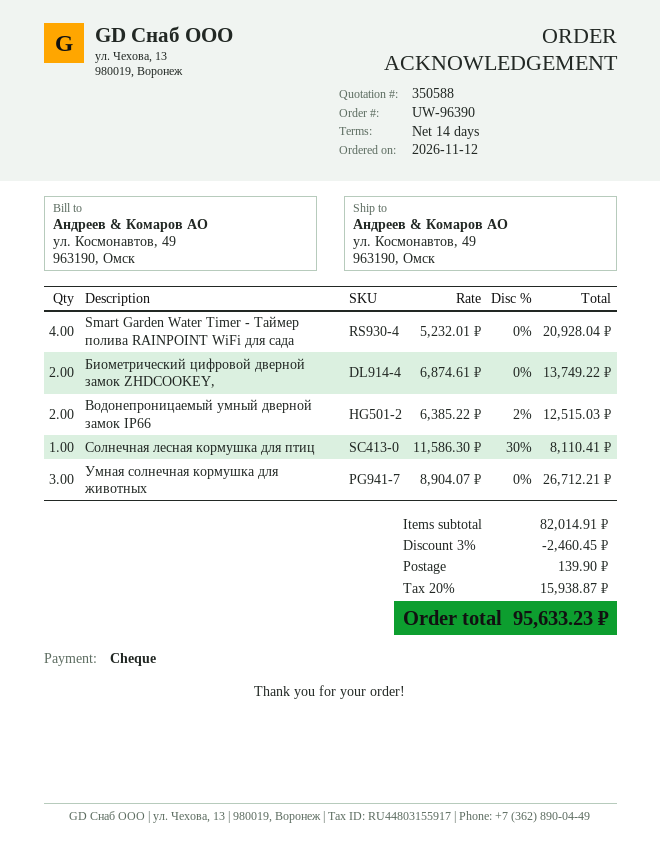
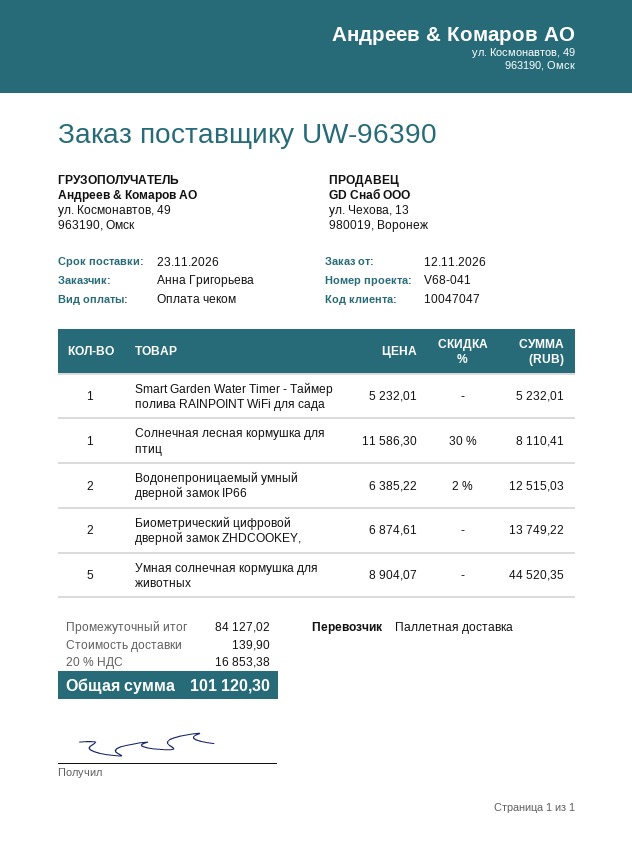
Smart Garden Water Timer - Таймер полива RAINPOINT WiFi для сада: 4 x 5232.01 = 20928.04 -> 1 x 5232.01 = 5232.01
Умная солнечная кормушка для животных: 3 x 8904.07 = 26712.21 -> 5 x 8904.07 = 44520.35
subtotal: 82014.91 -> 84127.02
discount: 3% = 2460.45 -> none
tax: 20% = 15938.87 -> 20% = 16853.38
total: 95633.23 -> 101120.30

